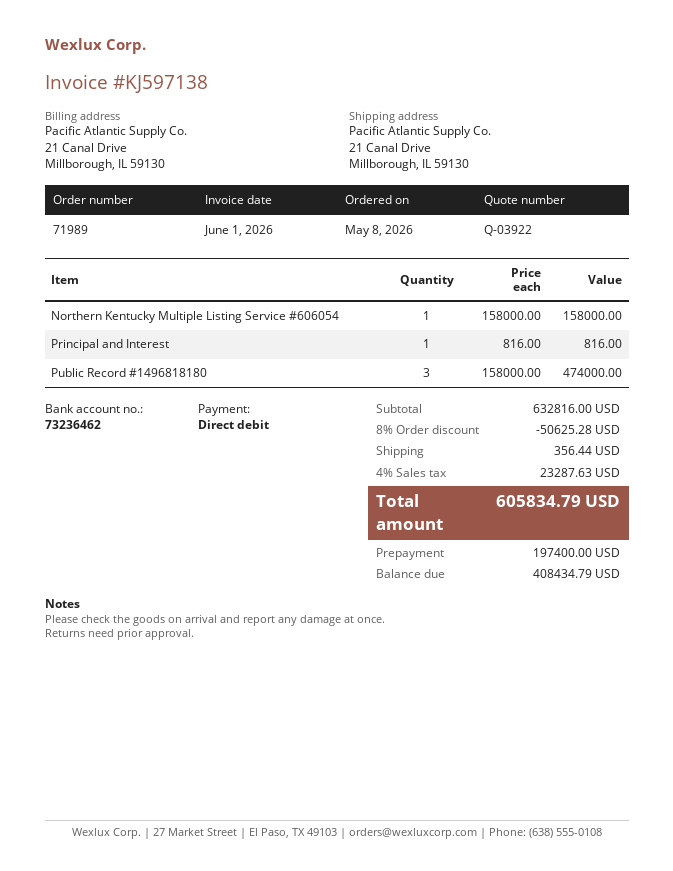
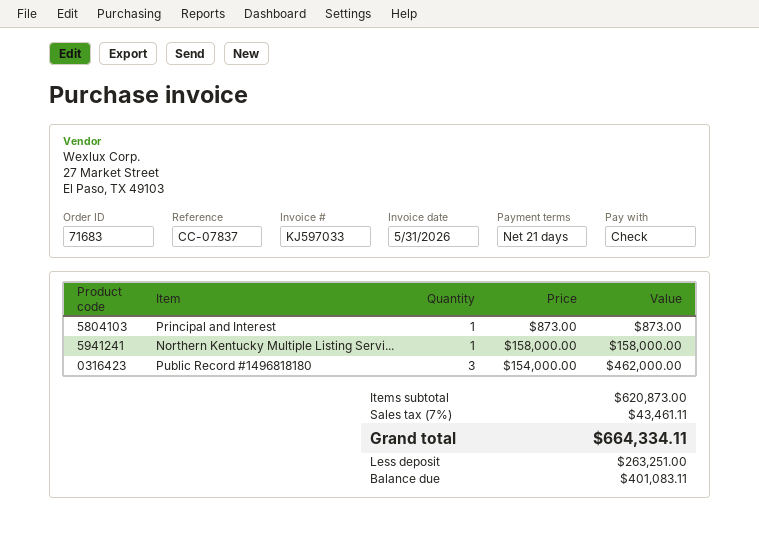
order number: 71989 -> 71683
invoice number: KJ597138 -> KJ597033
invoice date: 2026-06-01 -> 2026-05-31
payment method: direct debit -> cheque
Principal and Interest: 1 x 816.00 = 816.00 -> 1 x 873.00 = 873.00
Public Record #1496818180: 3 x 158000.00 = 474000.00 -> 3 x 154000.00 = 462000.00
subtotal: 632816.00 -> 620873.00
discount: 8% = 50625.28 -> none
shipping: 356.44 -> none
tax: 4% = 23287.63 -> 7% = 43461.11
total: 605834.79 -> 664334.11
deposit: 197400.00 -> 263251.00
balance: 408434.79 -> 401083.11

